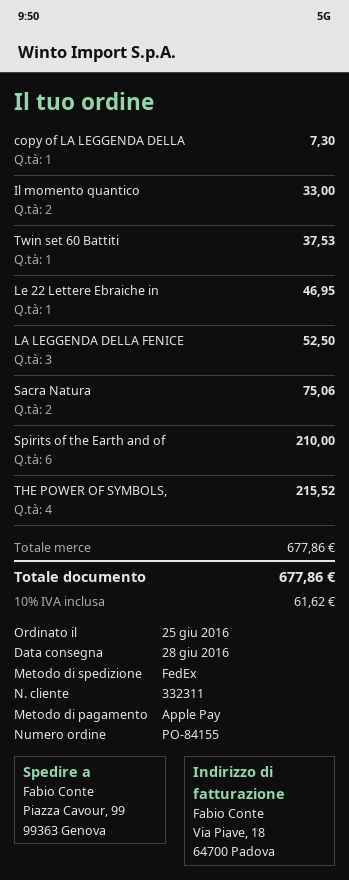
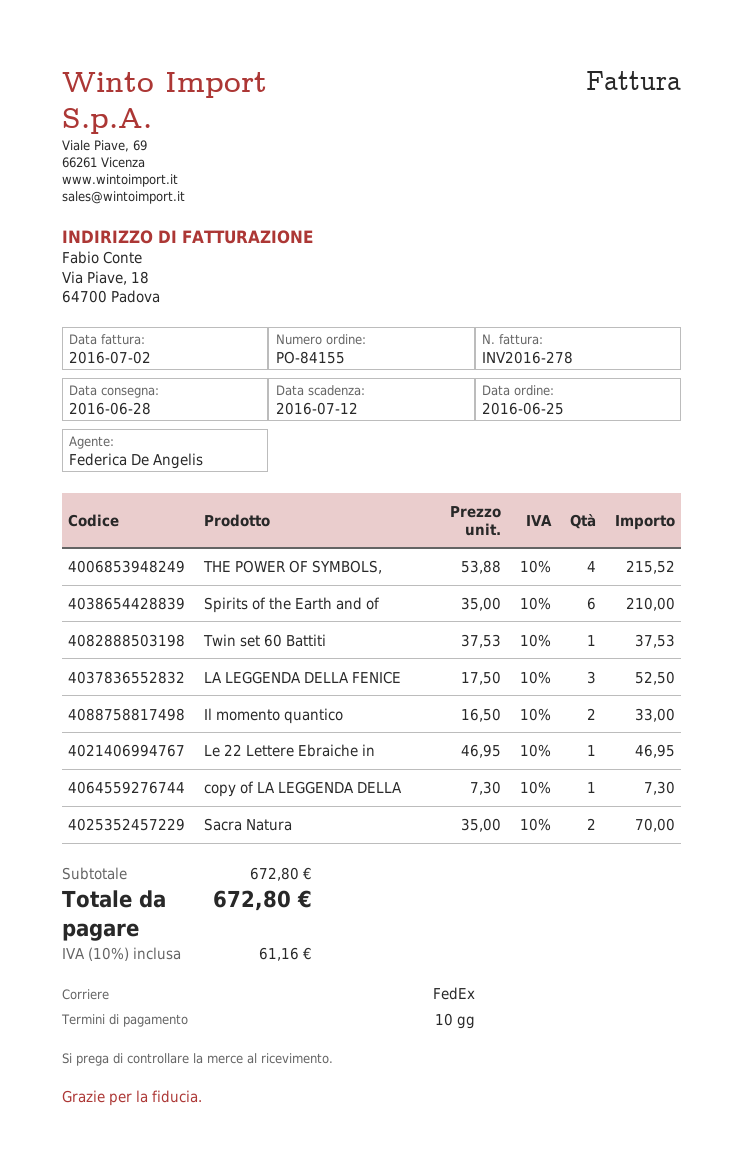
Sacra Natura: 2 for 75.06 -> 2 for 70.00
subtotal: 677.86 -> 672.80
tax: 10% = 61.62 -> 10% = 61.16
total: 677.86 -> 672.80

